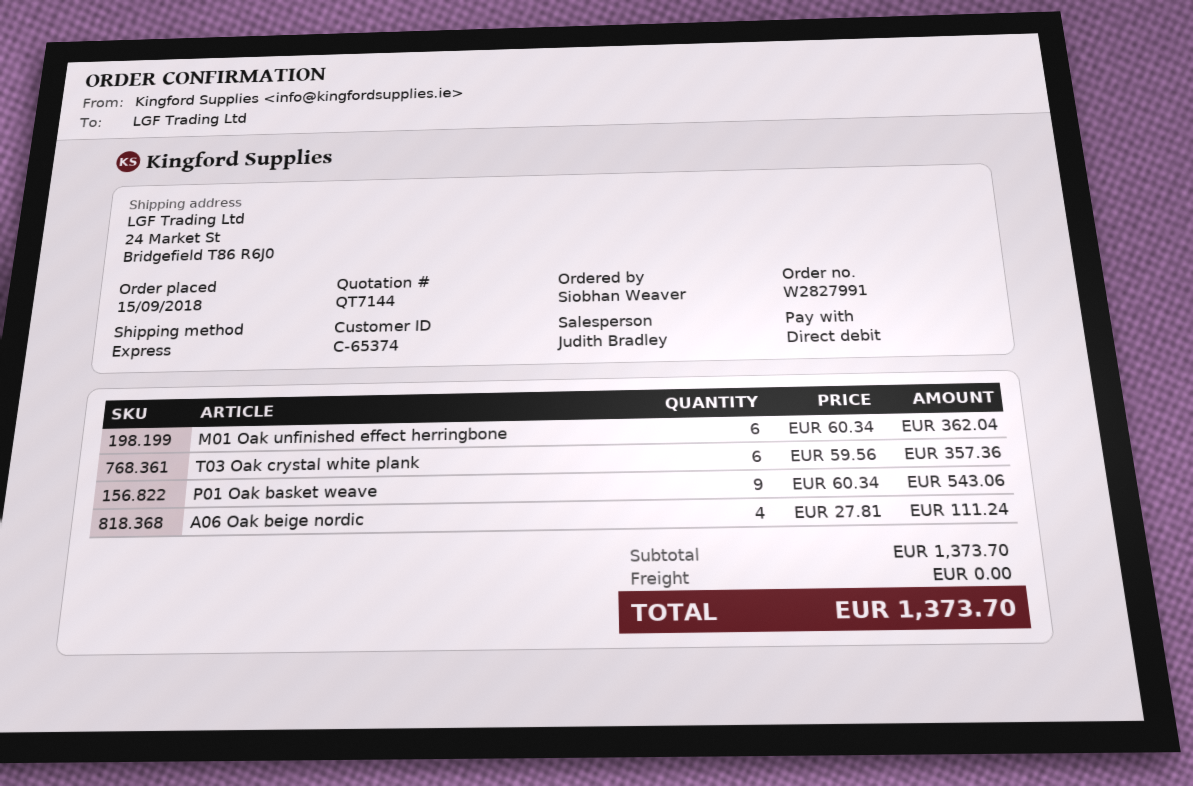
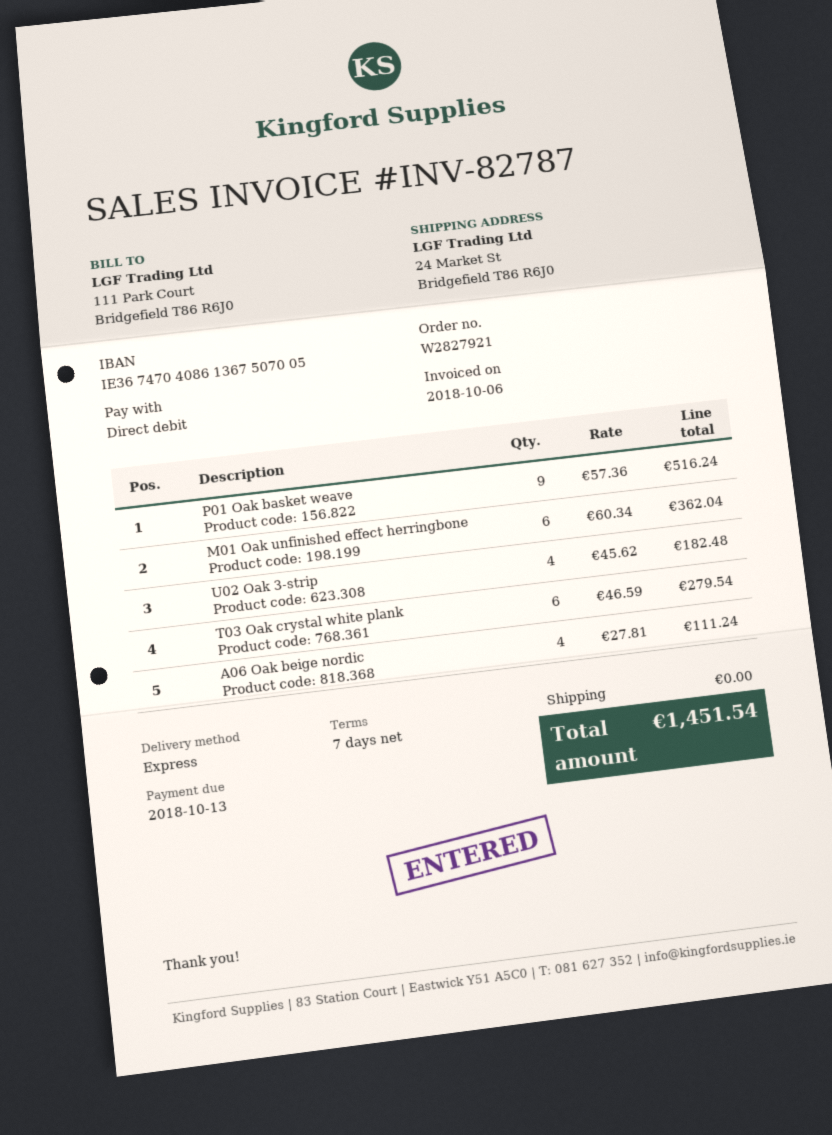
order number: W2827991 -> W2827921
T03 Oak crystal white plank: 6 x 59.56 = 357.36 -> 6 x 46.59 = 279.54
P01 Oak basket weave: 9 x 60.34 = 543.06 -> 9 x 57.36 = 516.24
U02 Oak 3-strip: none -> 4 x 45.62 = 182.48
total: 1373.70 -> 1451.54

